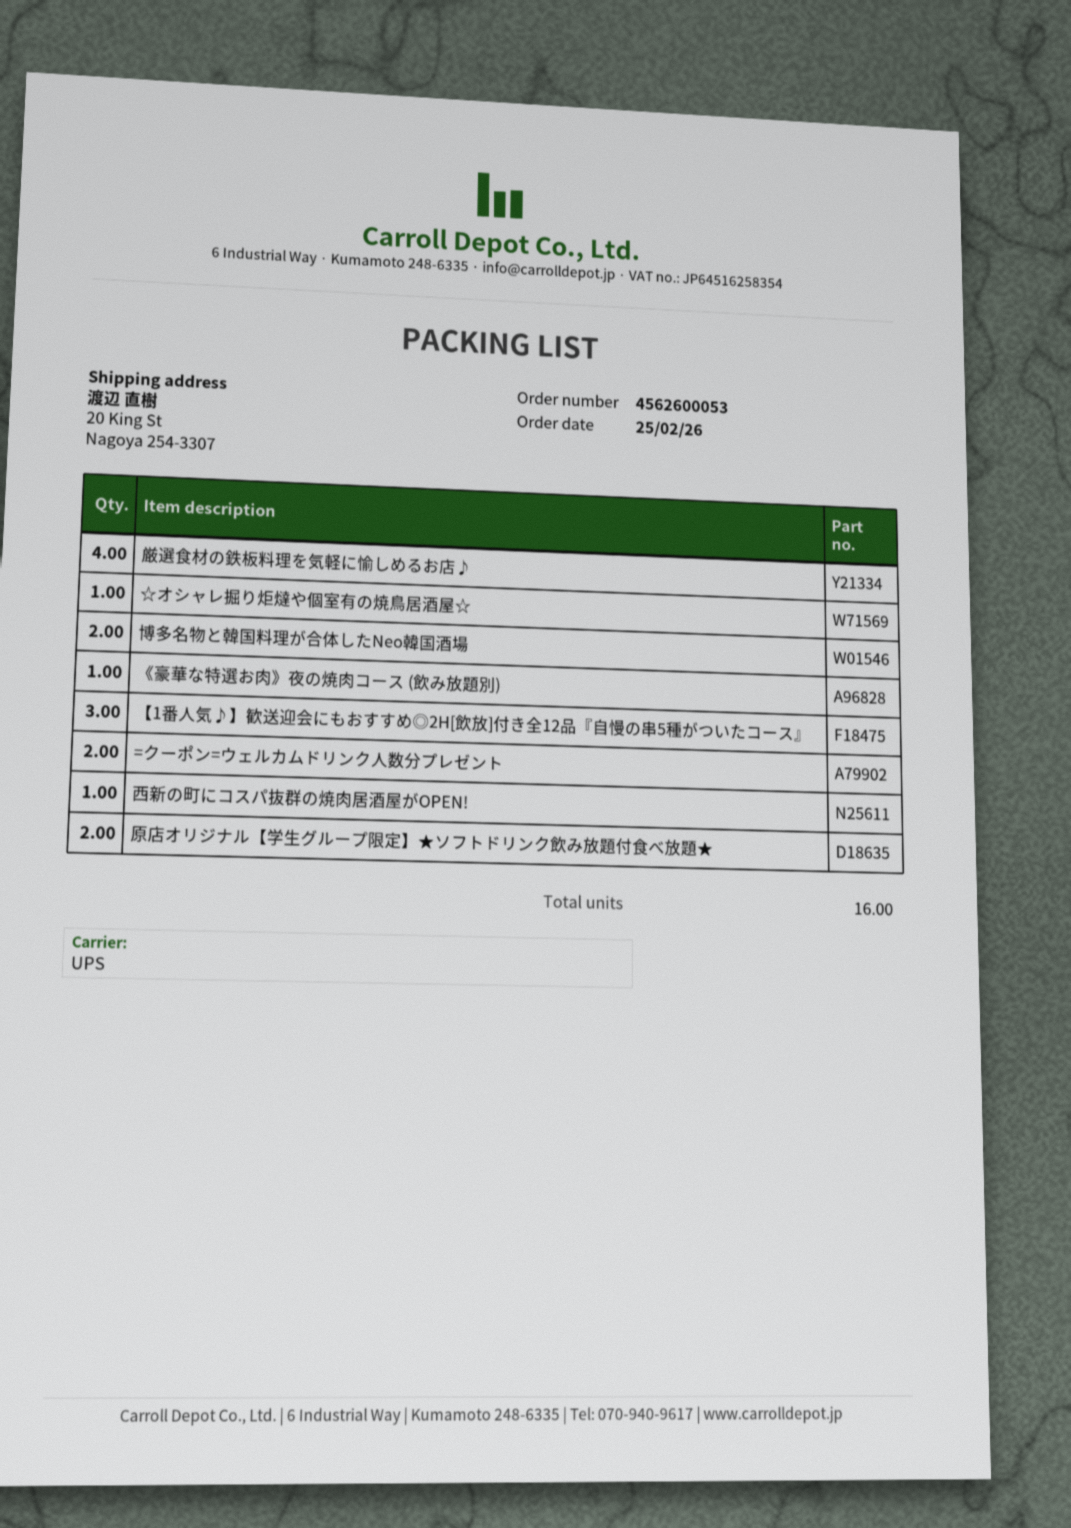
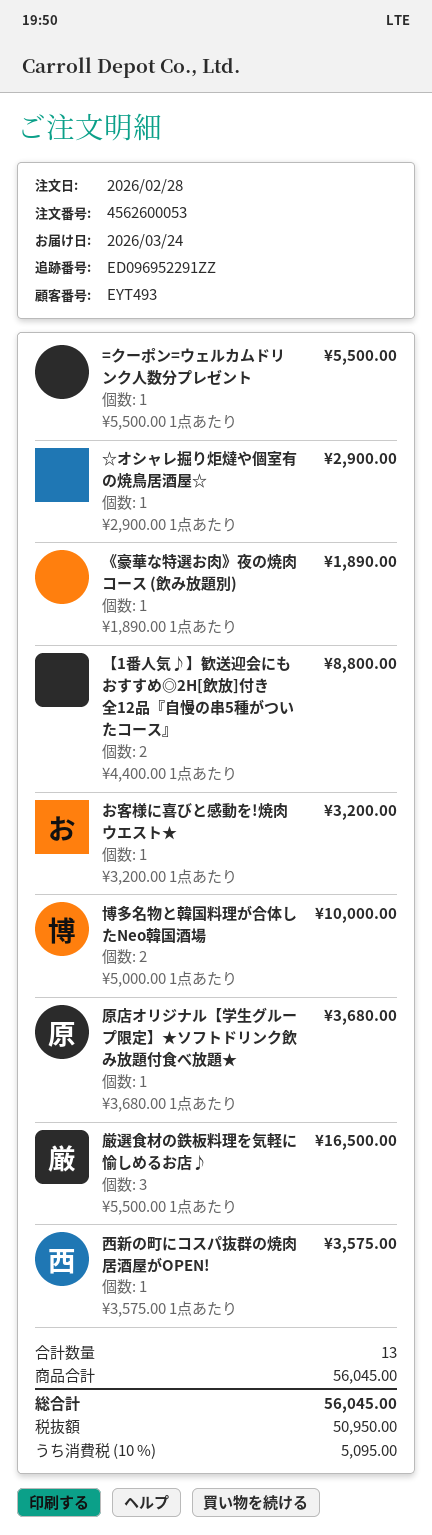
order date: 2026-02-25 -> 2026-02-28
厳選食材の鉄板料理を気軽に愉しめるお店♪: 4 -> 3
【1番人気♪】歓送迎会にもおすすめ◎2H[飲放]付き全12品『自慢の串5種がついたコース』: 3 -> 2
=クーポン=ウェルカムドリンク人数分プレゼント: 2 -> 1
原店オリジナル【学生グループ限定】★ソフトドリンク飲み放題付食べ放題★: 2 -> 1
お客様に喜びと感動を!焼肉ウエスト★: none -> 1
total quantity: 16 -> 13

